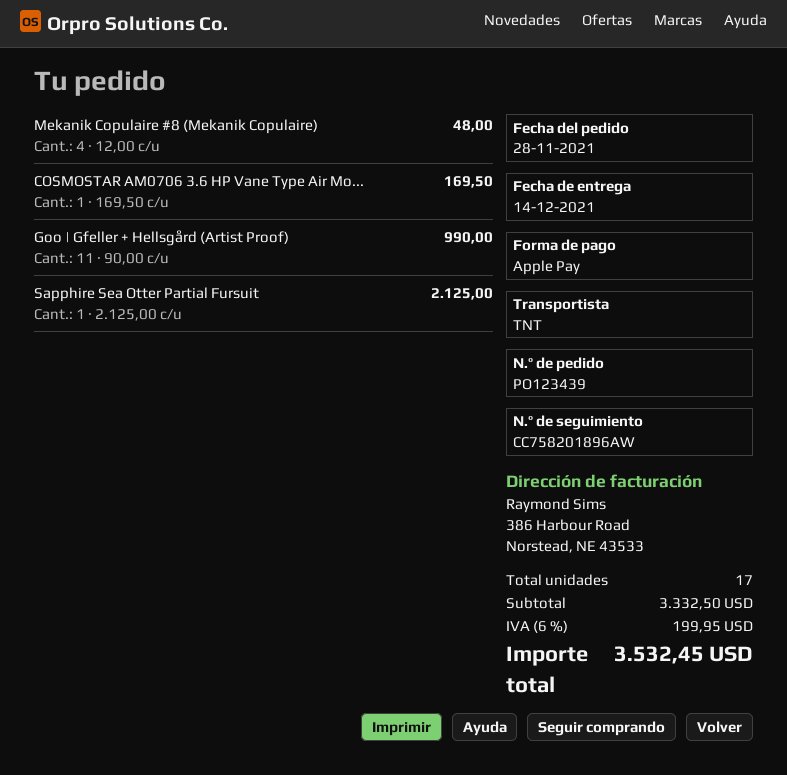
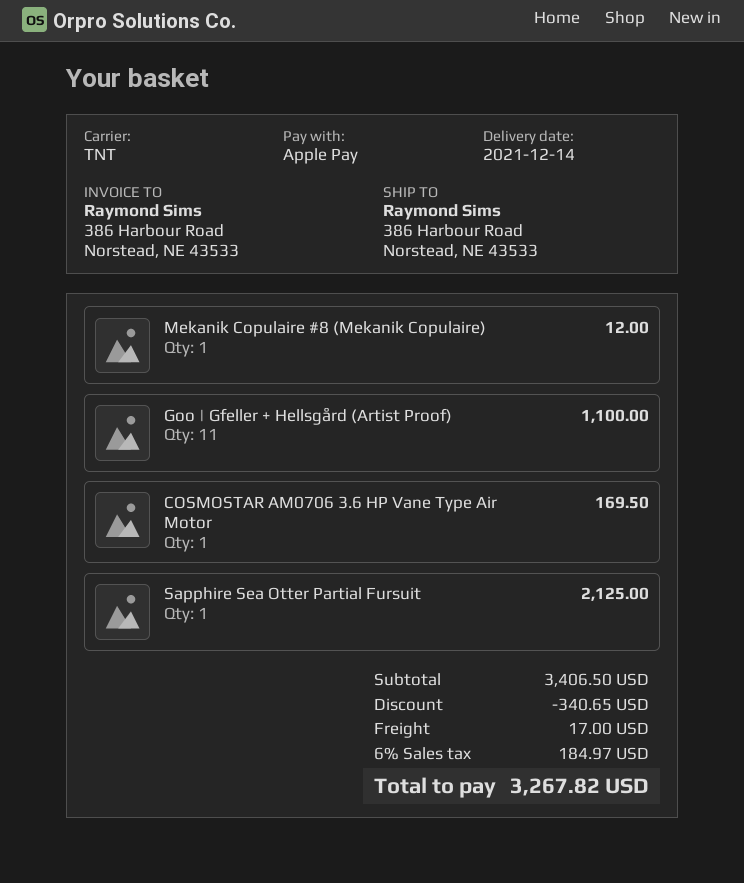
Mekanik Copulaire #8 (Mekanik Copulaire): 4 for 48.00 -> 1 for 12.00
Goo | Gfeller + Hellsgård (Artist Proof): 11 for 990.00 -> 11 for 1100.00
subtotal: 3332.50 -> 3406.50
discount: none -> 340.65
shipping: none -> 17.00
tax: 6% = 199.95 -> 6% = 184.97
total: 3532.45 -> 3267.82

